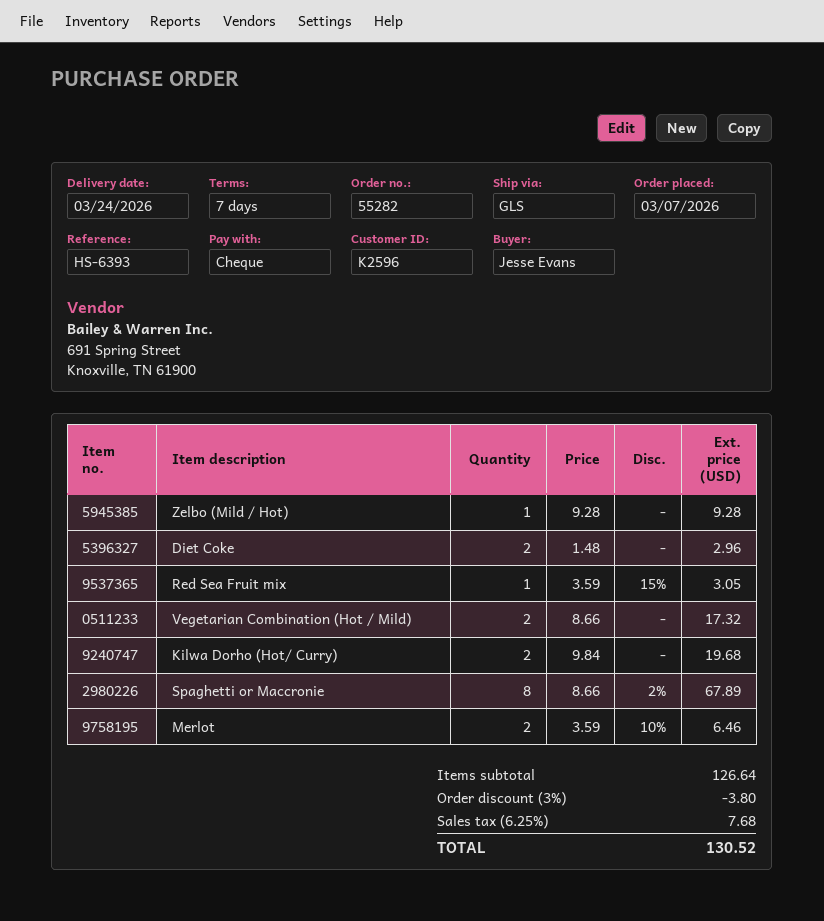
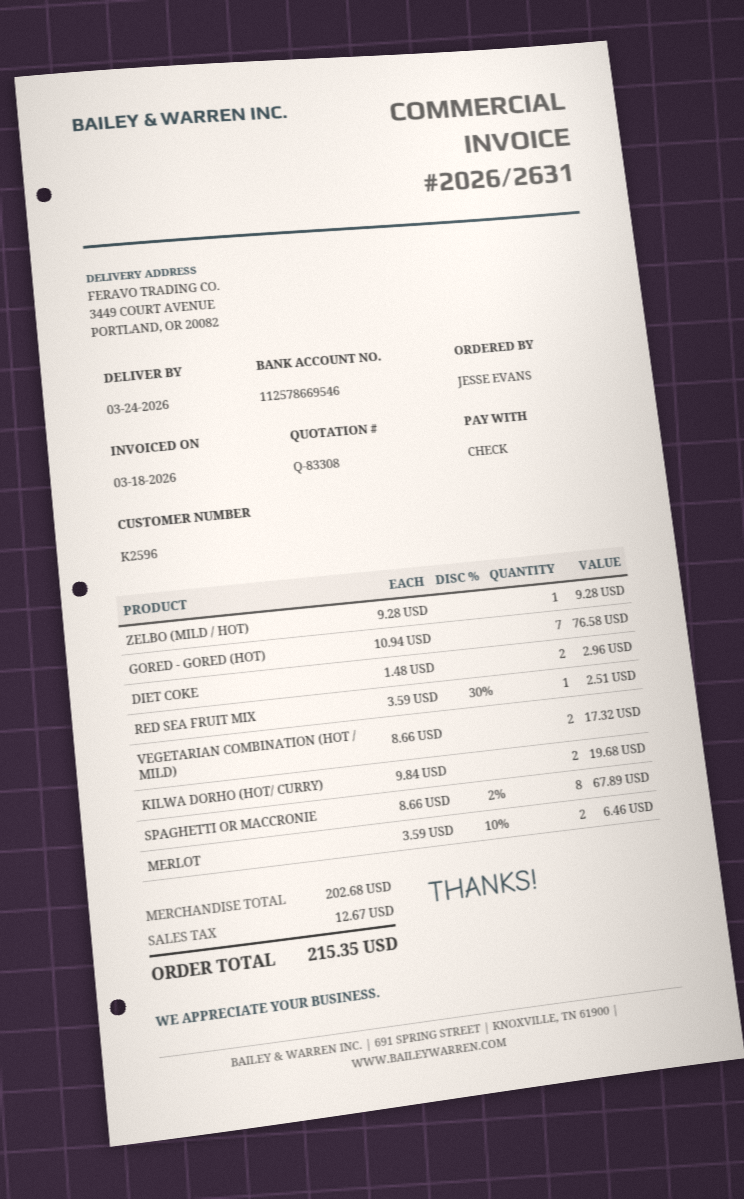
Red Sea Fruit mix: 1 x 3.59 - 15% = 3.05 -> 1 x 3.59 - 30% = 2.51
GORED - GORED (HOT): none -> 7 x 10.94 = 76.58
subtotal: 126.64 -> 202.68
discount: 3% = 3.80 -> none
tax: 7.68 -> 12.67
total: 130.52 -> 215.35

